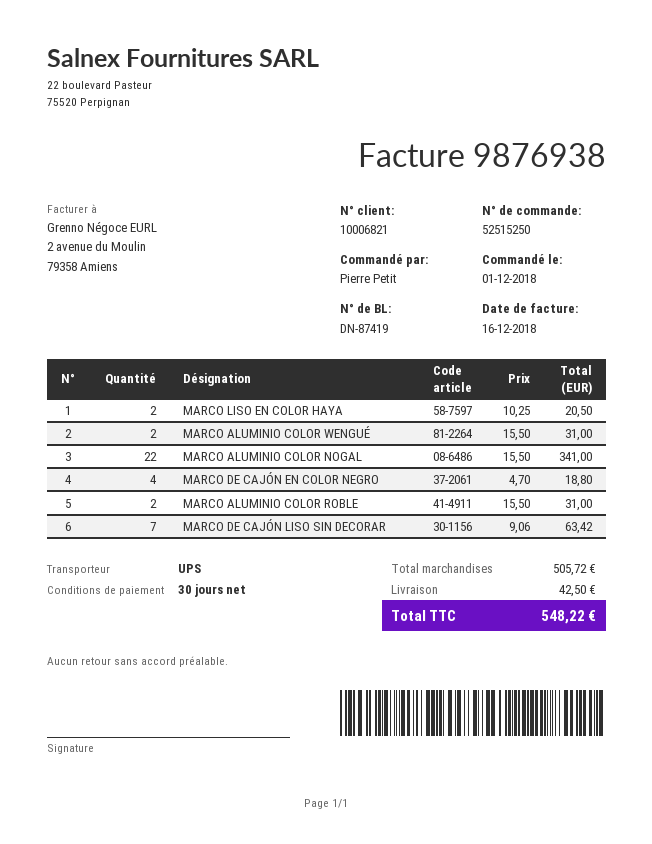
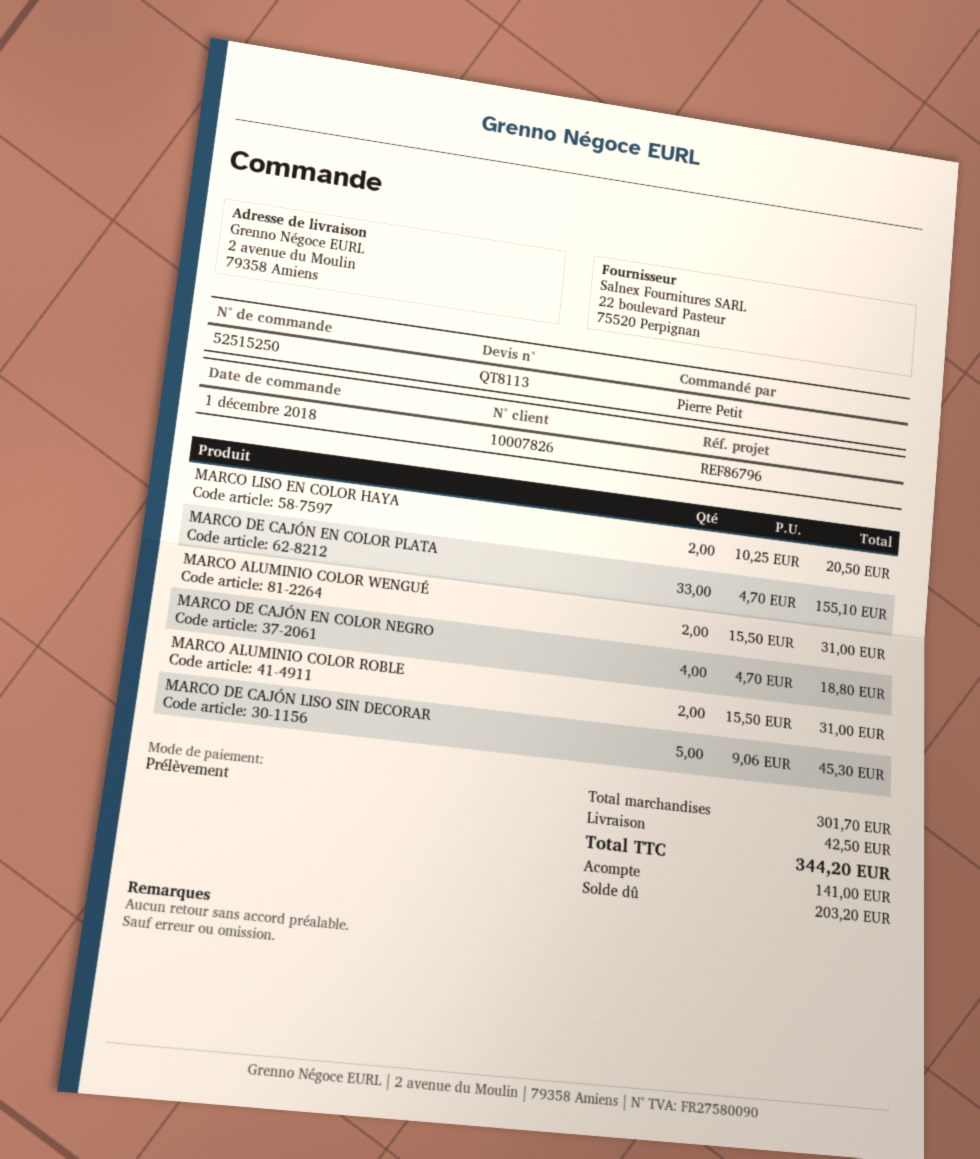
customer number: 10006821 -> 10007826
MARCO ALUMINIO COLOR NOGAL: 22 x 15.50 = 341.00 -> none
MARCO DE CAJÓN LISO SIN DECORAR: 7 x 9.06 = 63.42 -> 5 x 9.06 = 45.30
MARCO DE CAJÓN EN COLOR PLATA: none -> 33 x 4.70 = 155.10
subtotal: 505.72 -> 301.70
total: 548.22 -> 344.20

